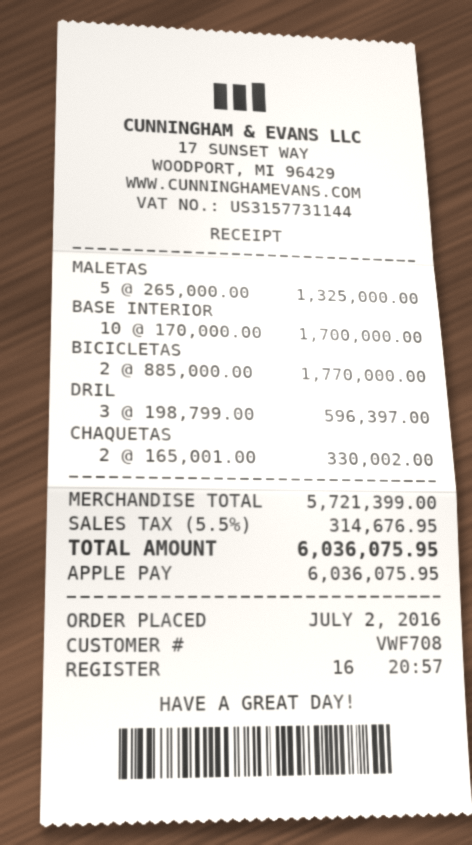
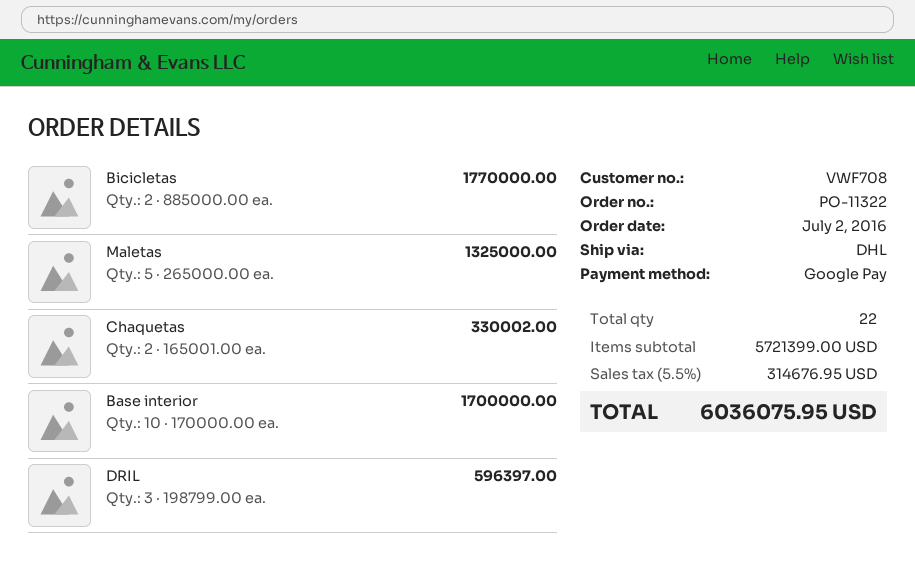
payment method: Apple Pay -> Google Pay

